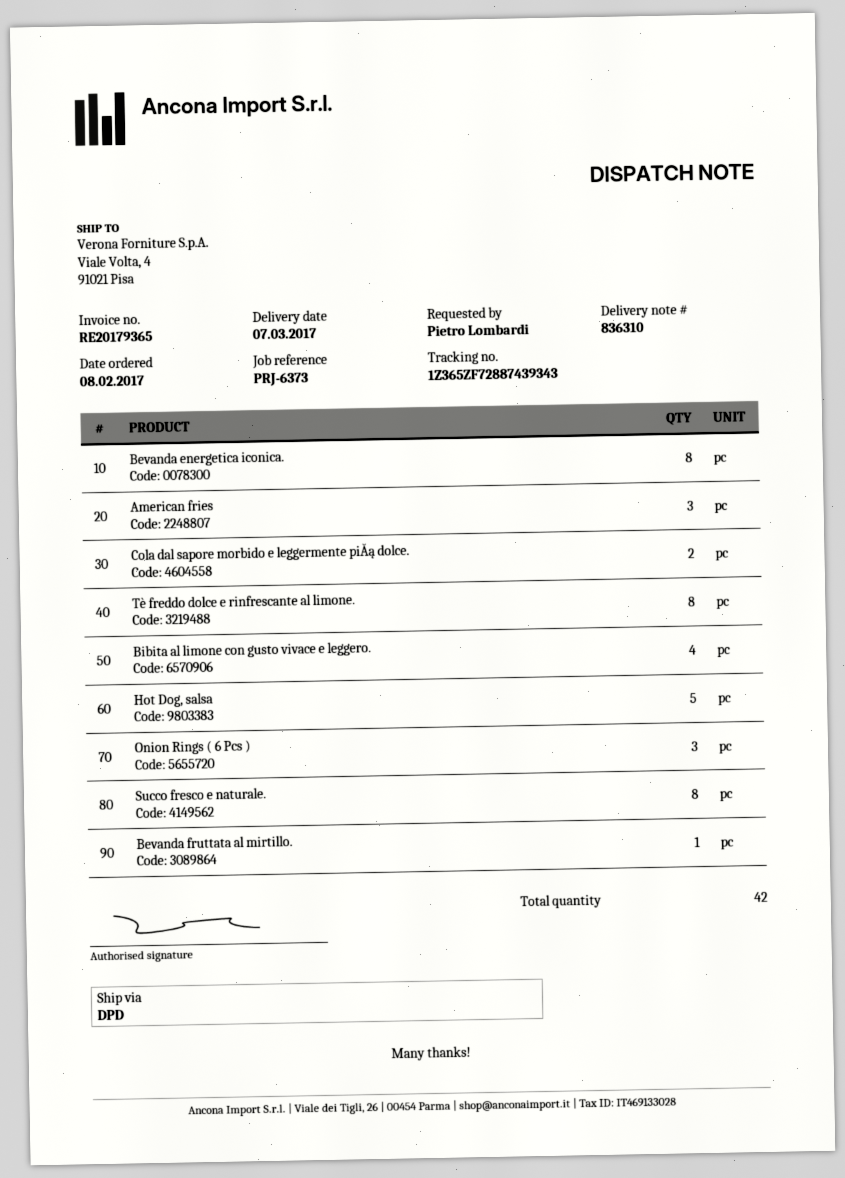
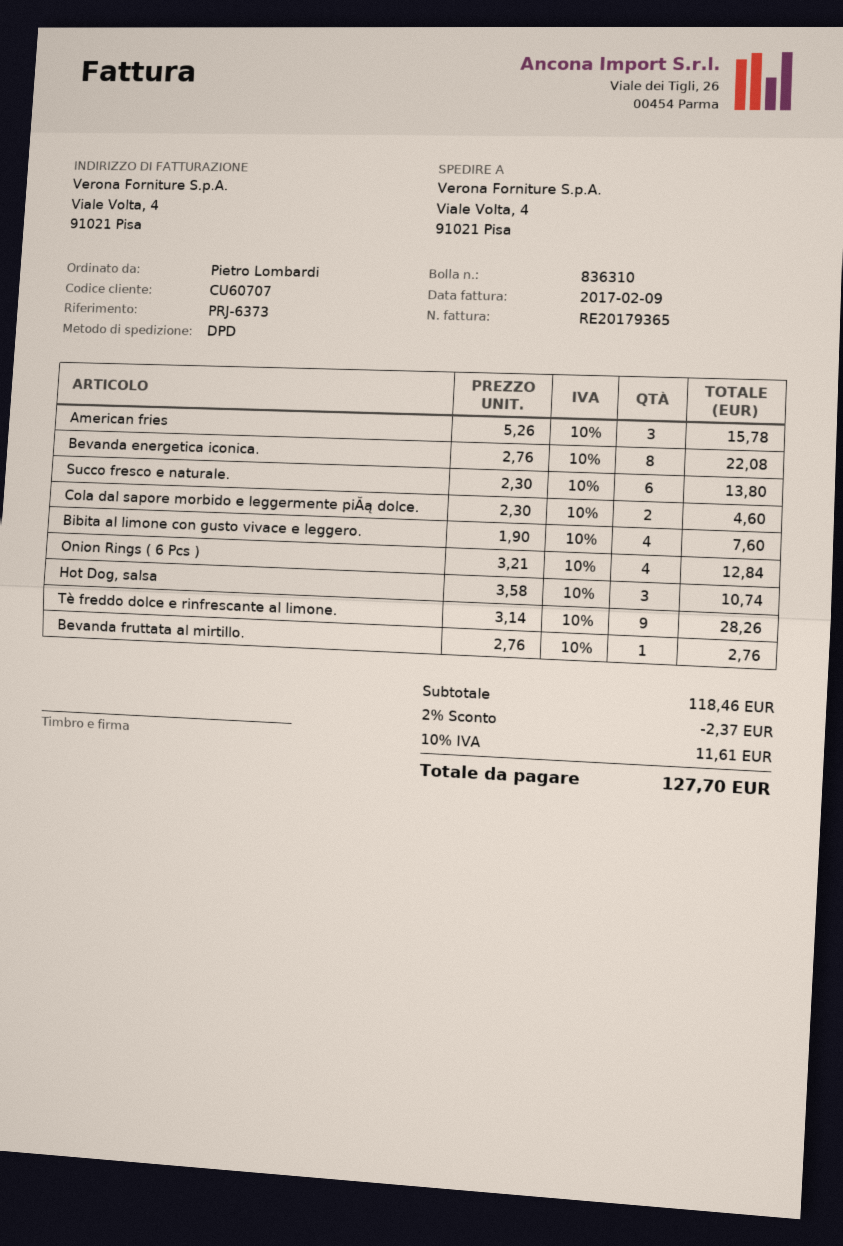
Tè freddo dolce e rinfrescante al limone.: 8 -> 9
Hot Dog, salsa: 5 -> 3
Onion Rings ( 6 Pcs ): 3 -> 4
Succo fresco e naturale.: 8 -> 6

